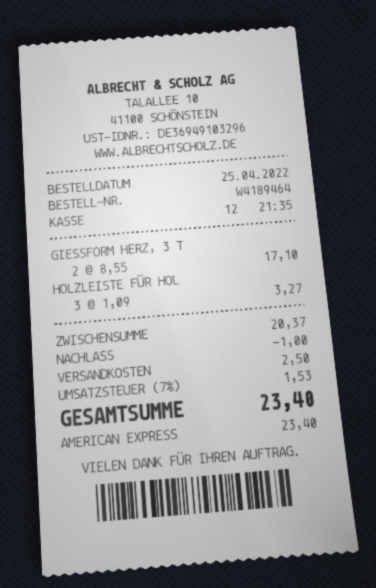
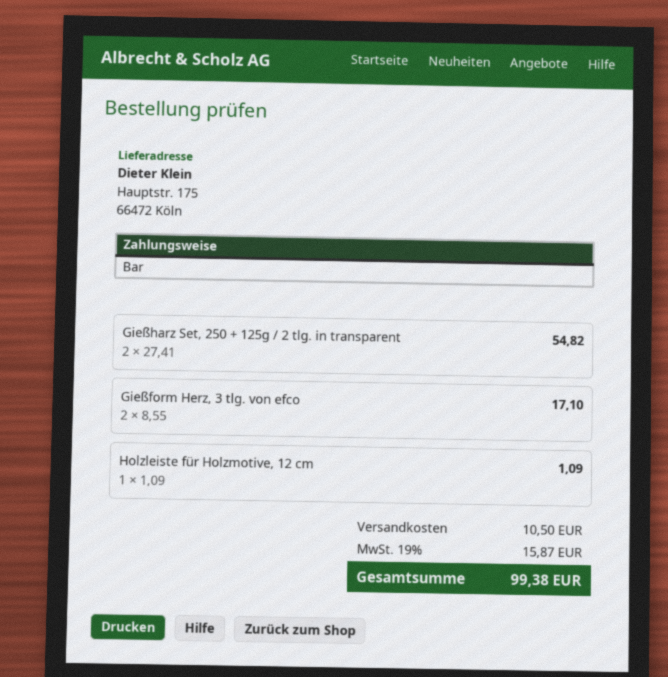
payment method: American Express -> cash
HOLZLEISTE FÜR HOL: 3 x 1.09 = 3.27 -> 1 x 1.09 = 1.09
Gießharz Set, 250 + 125g / 2 tlg. in transparent: none -> 2 x 27.41 = 54.82
discount: 1.00 -> none
shipping: 2.50 -> 10.50
tax: 7% = 1.53 -> 19% = 15.87
total: 23.40 -> 99.38

